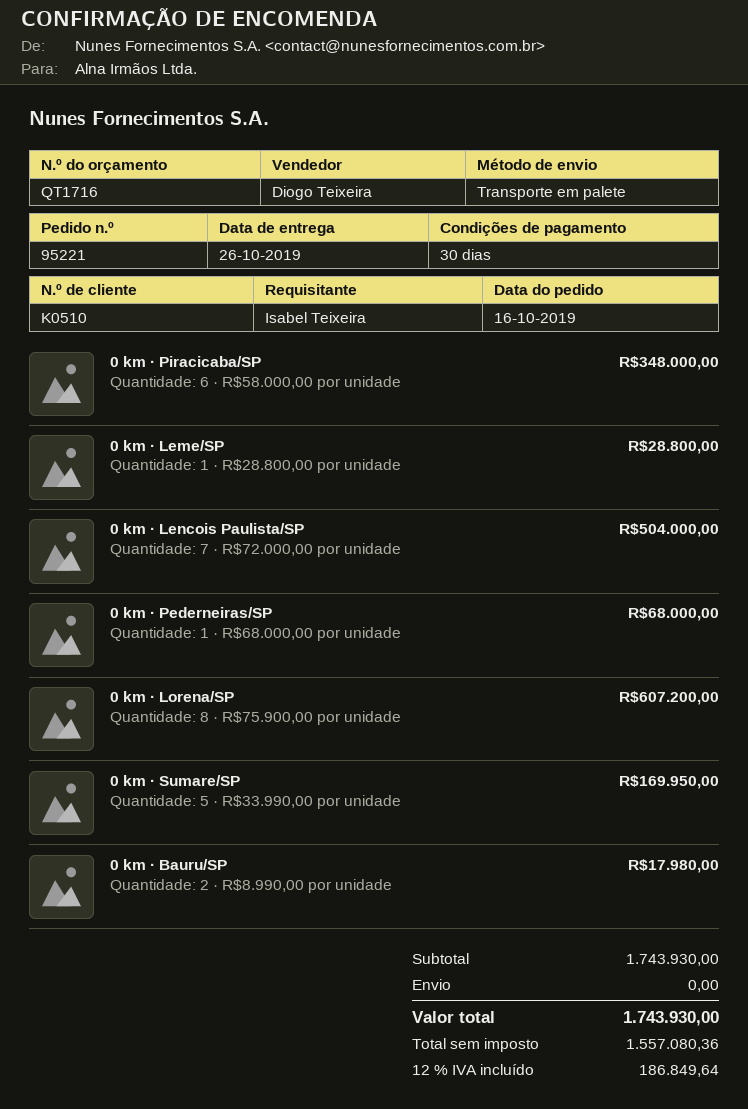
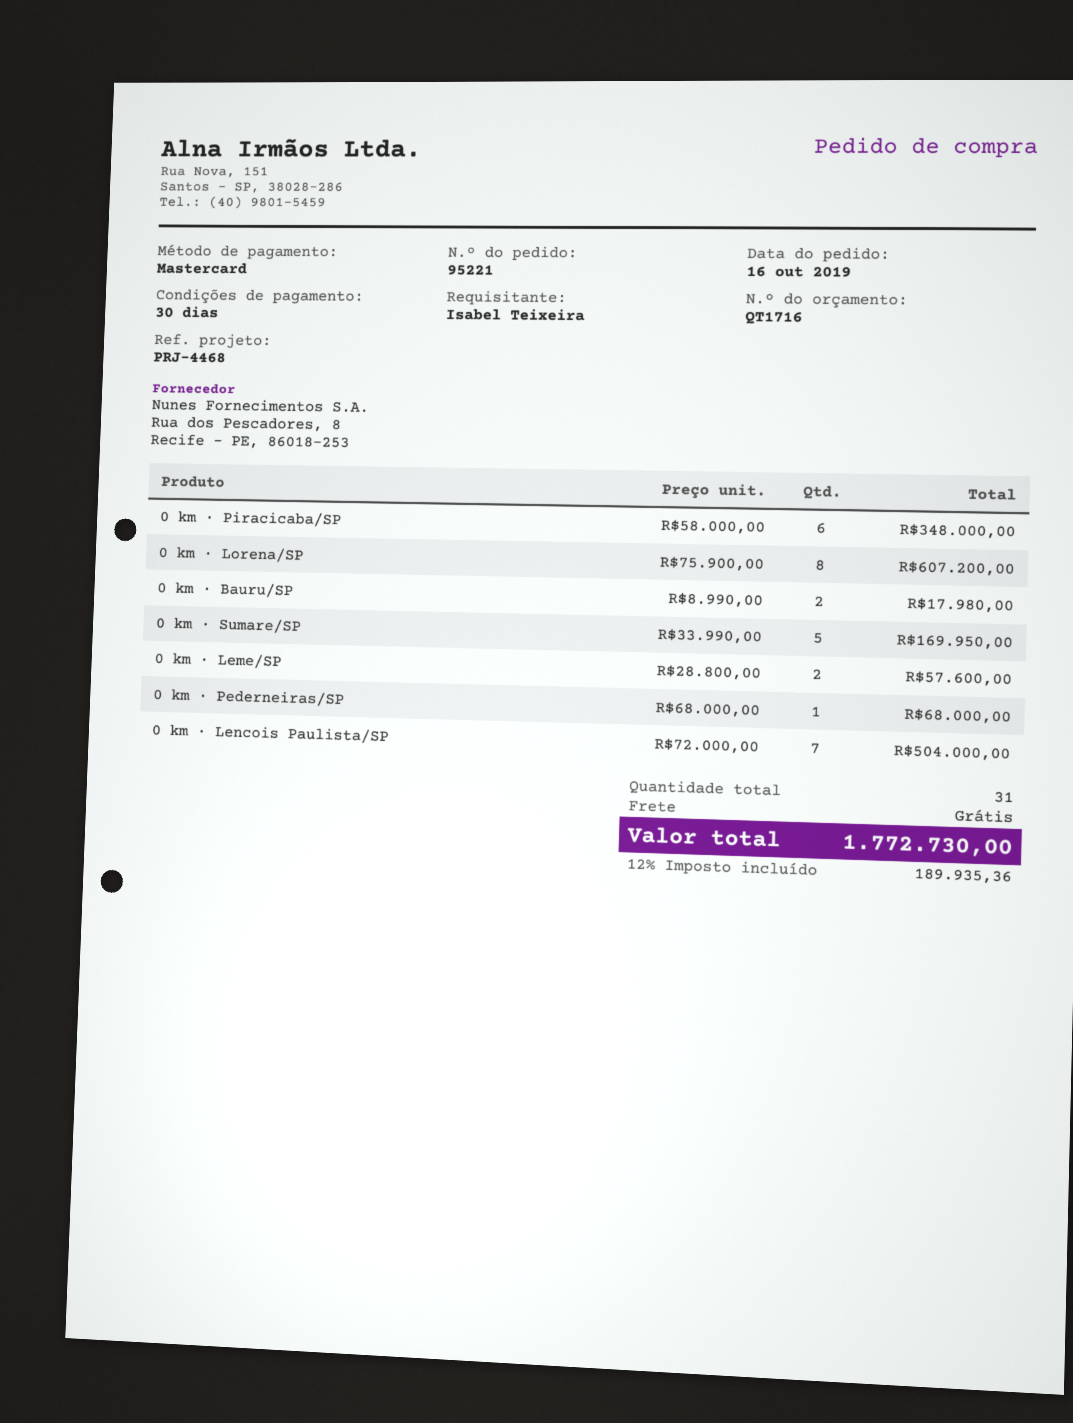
0 km · Leme/SP: 1 x 28800.00 = 28800.00 -> 2 x 28800.00 = 57600.00
tax: 12% = 186849.64 -> 12% = 189935.36
total: 1743930.00 -> 1772730.00

